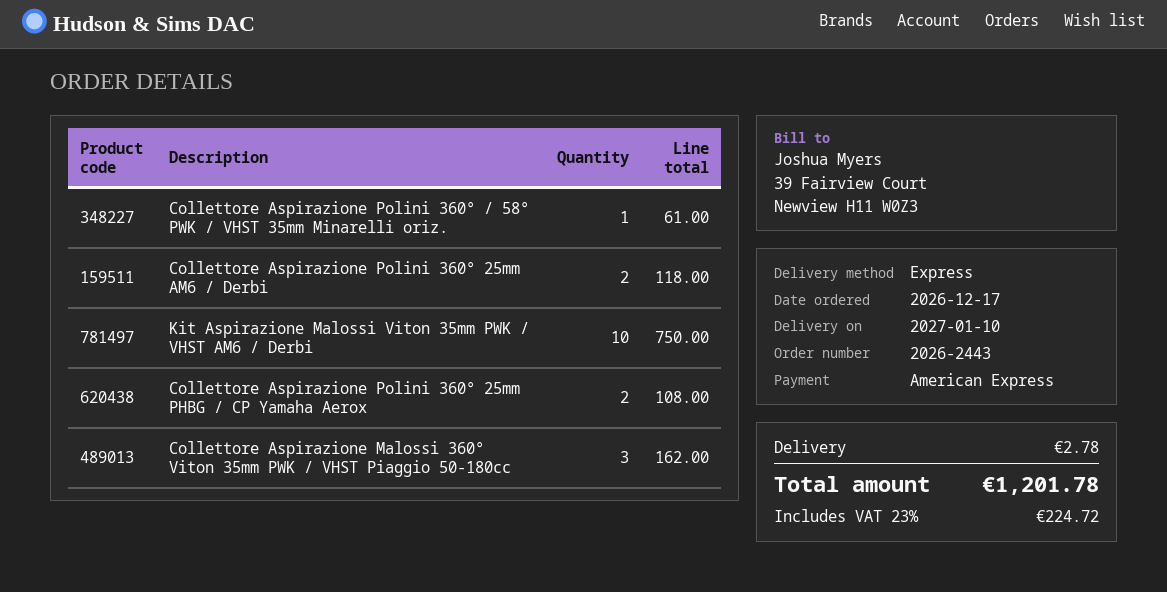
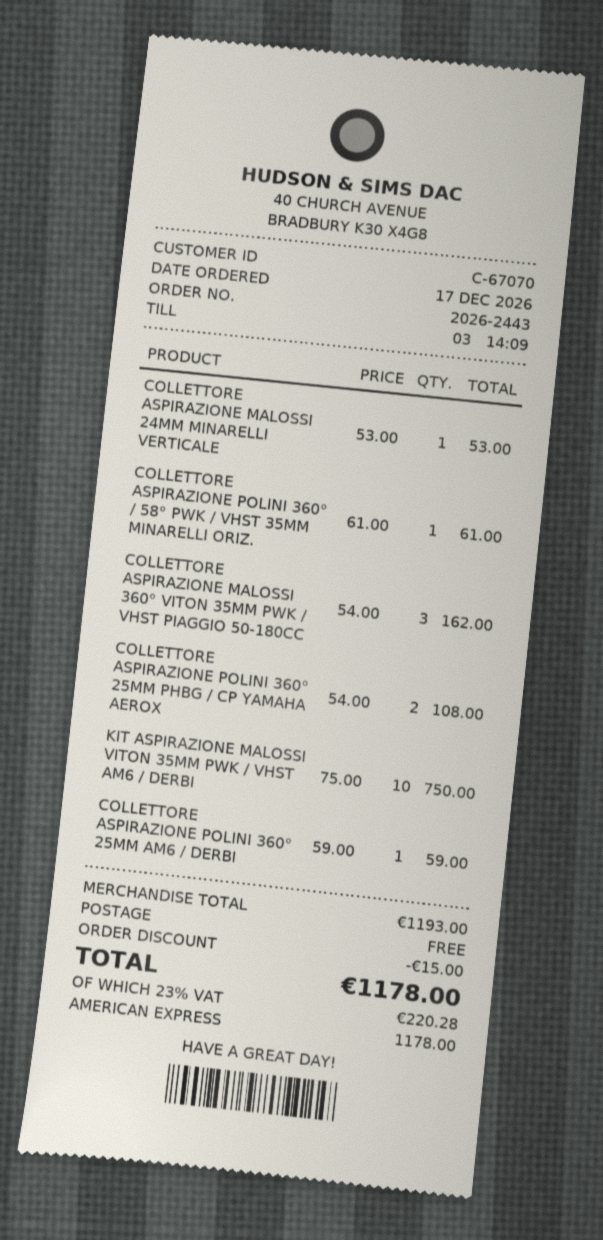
Collettore Aspirazione Polini 360° 25mm AM6 / Derbi: 2 for 118.00 -> 1 for 59.00
COLLETTORE ASPIRAZIONE MALOSSI 24MM MINARELLI VERTICALE: none -> 1 for 53.00
discount: none -> 15.00
shipping: 2.78 -> 0.00
tax: 23% = 224.72 -> 23% = 220.28
total: 1201.78 -> 1178.00

